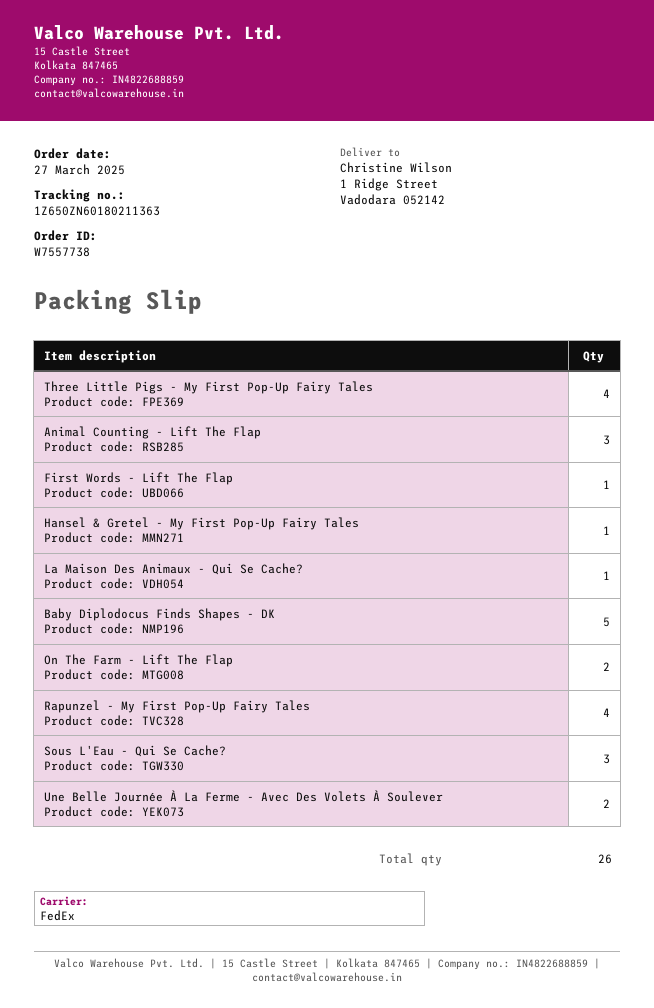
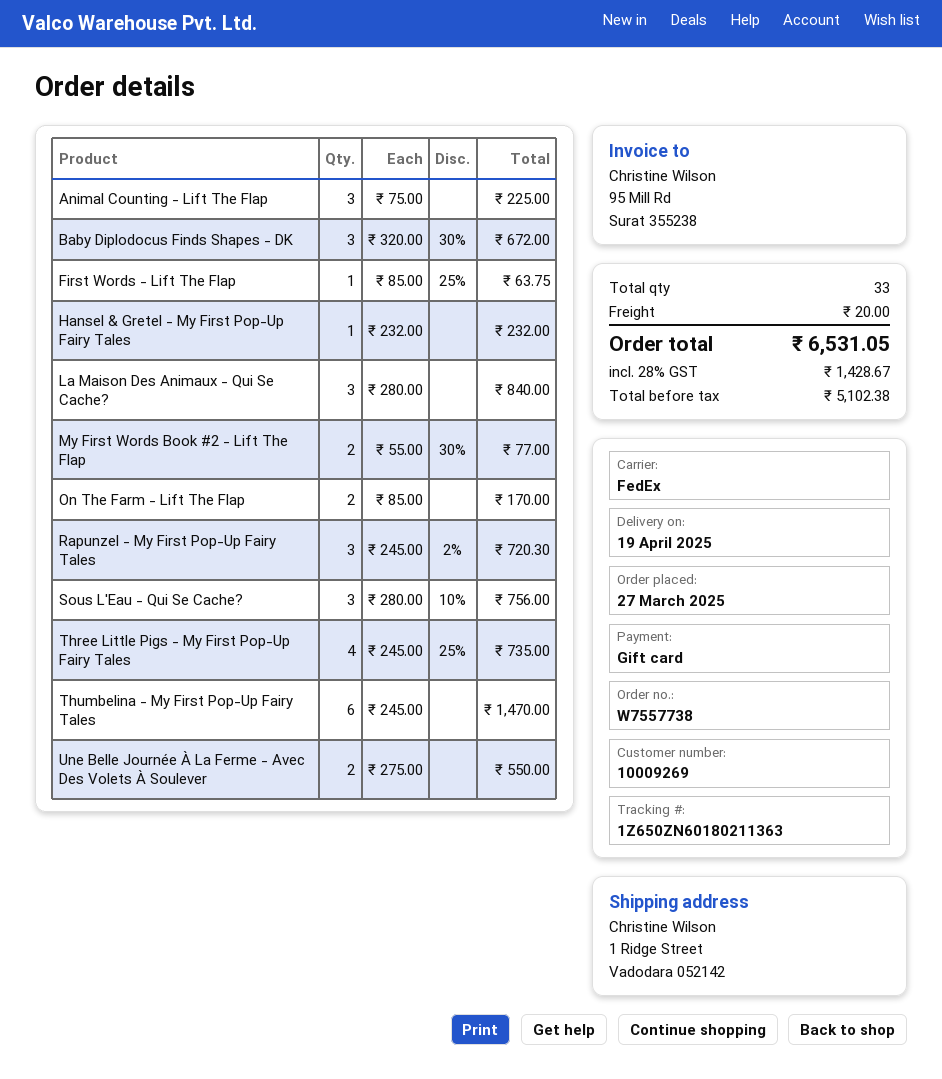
La Maison Des Animaux - Qui Se Cache?: 1 -> 3
Baby Diplodocus Finds Shapes - DK: 5 -> 3
Rapunzel - My First Pop-Up Fairy Tales: 4 -> 3
My First Words Book #2 - Lift The Flap: none -> 2
Thumbelina - My First Pop-Up Fairy Tales: none -> 6
total quantity: 26 -> 33

